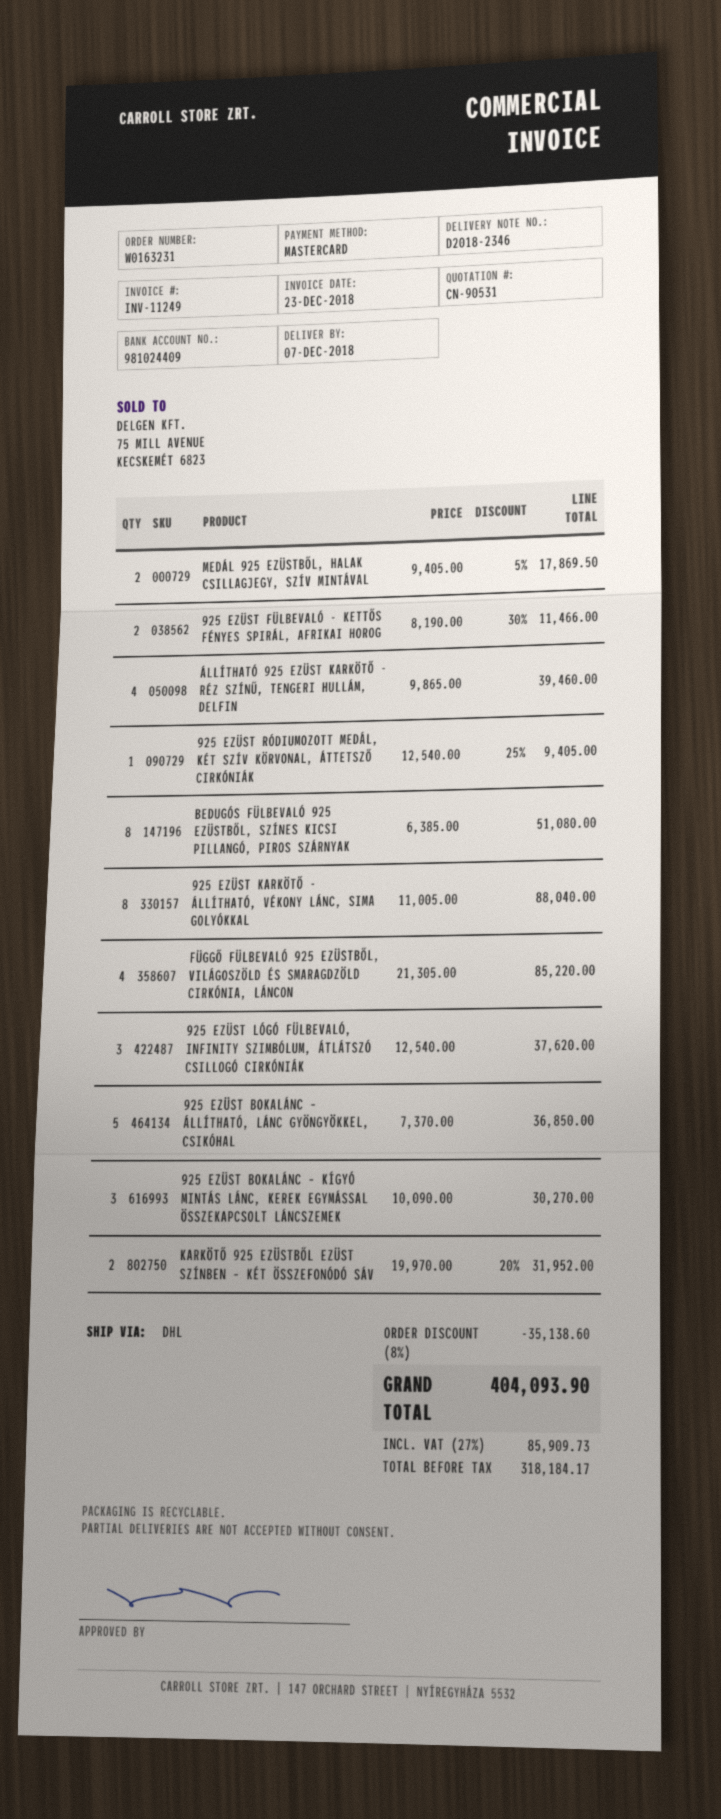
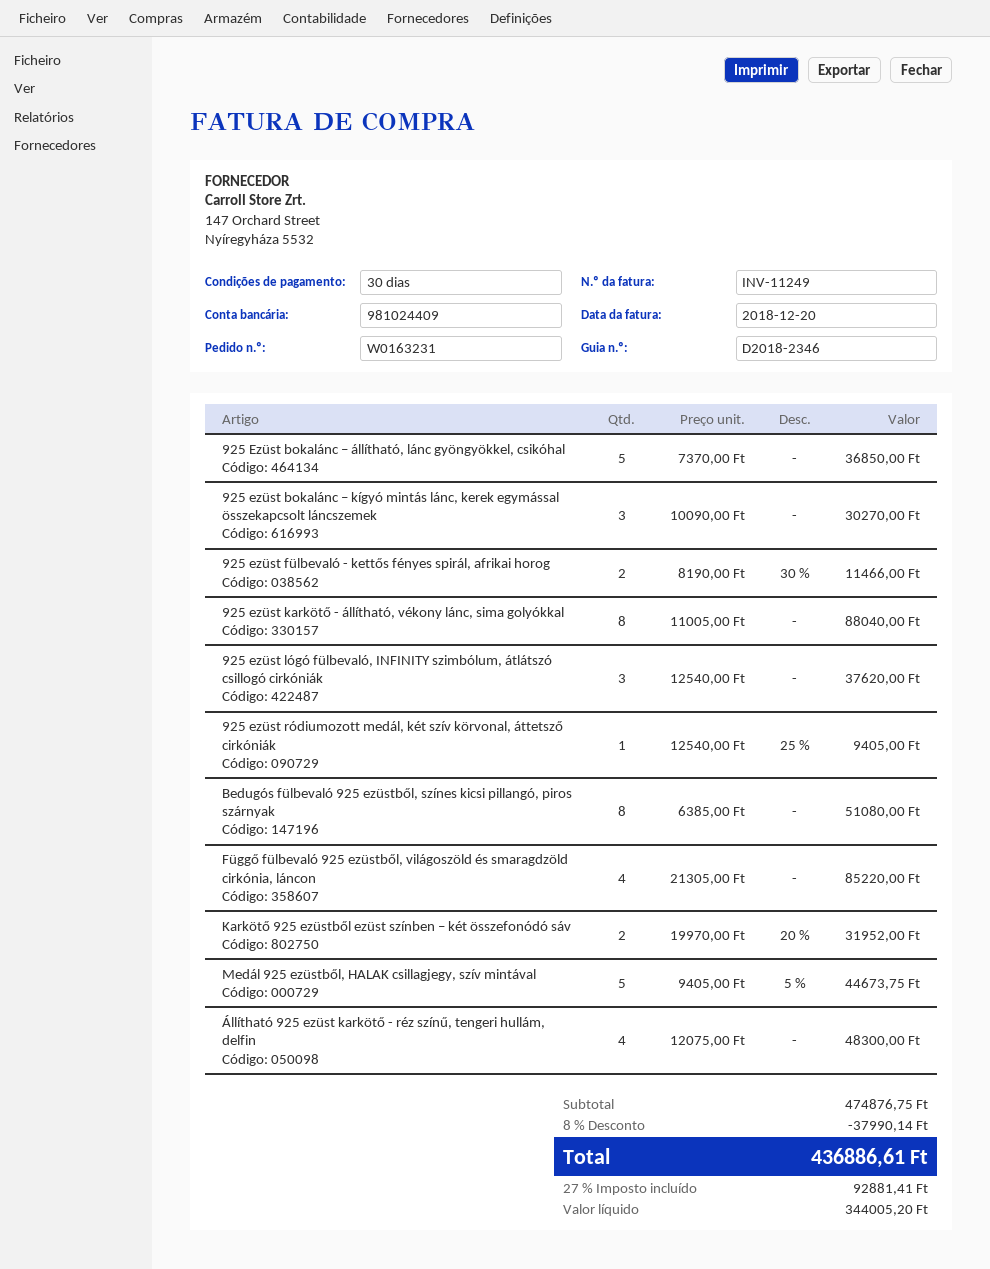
invoice date: 2018-12-23 -> 2018-12-20
MEDÁL 925 EZÜSTBŐL, HALAK CSILLAGJEGY, SZÍV MINTÁVAL: 2 x 9405.00 - 5% = 17869.50 -> 5 x 9405.00 - 5% = 44673.75
ÁLLÍTHATÓ 925 EZÜST KARKÖTŐ - RÉZ SZÍNŰ, TENGERI HULLÁM, DELFIN: 4 x 9865.00 = 39460.00 -> 4 x 12075.00 = 48300.00
discount: 8% = 35138.60 -> 8% = 37990.14
net: 318184.17 -> 344005.20
tax: 27% = 85909.73 -> 27% = 92881.41
total: 404093.90 -> 436886.61

